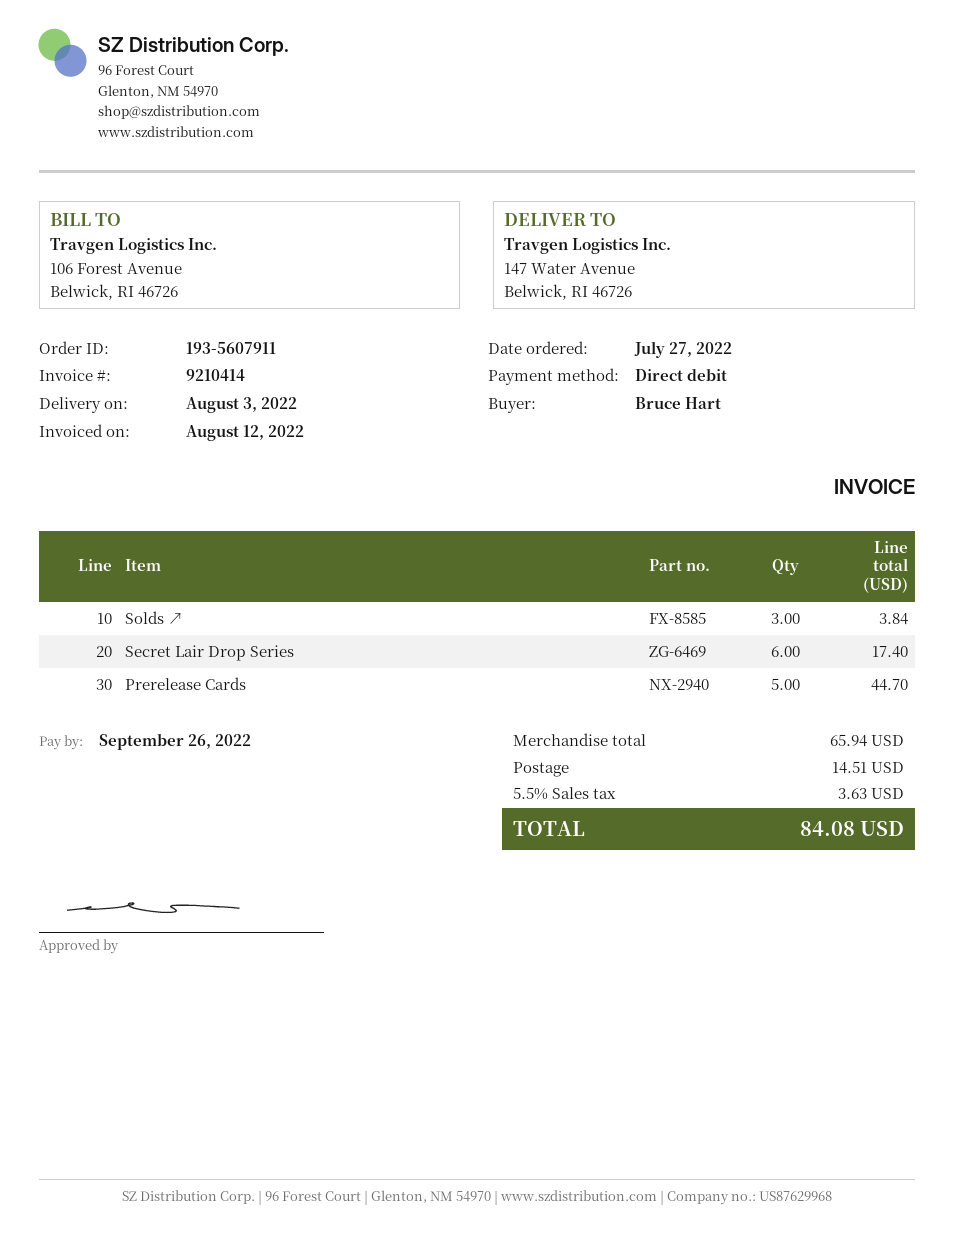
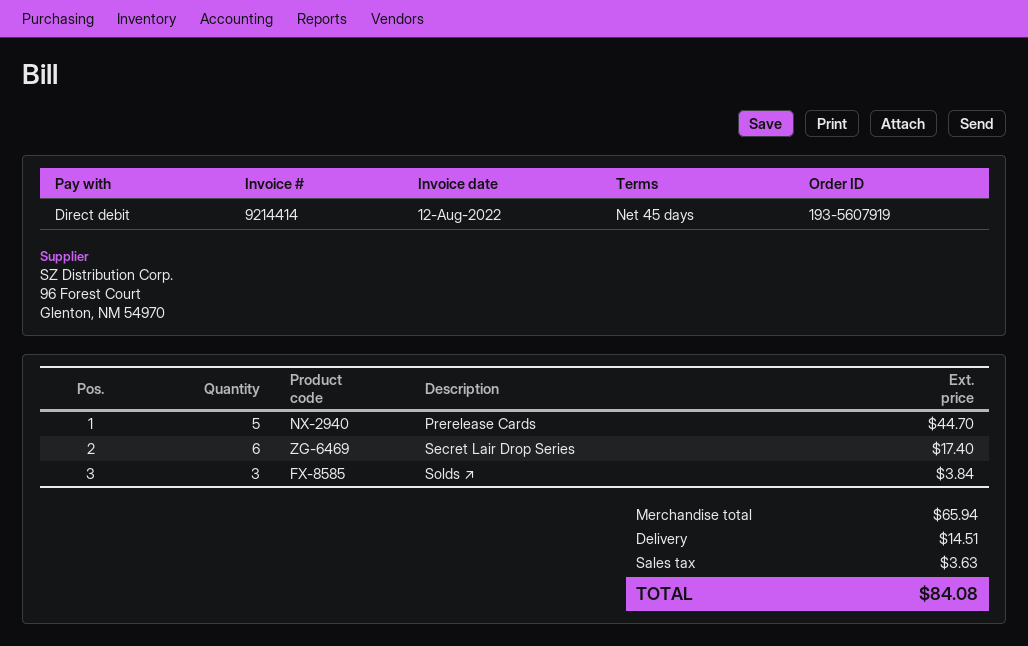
order number: 193-5607911 -> 193-5607919
invoice number: 9210414 -> 9214414

